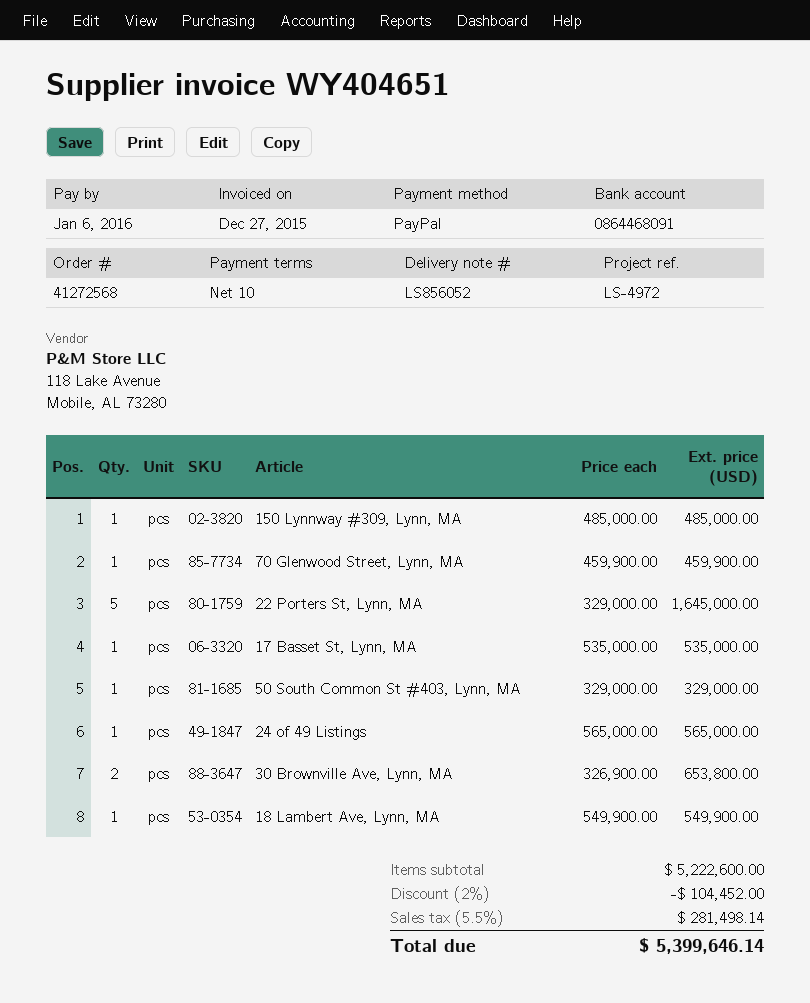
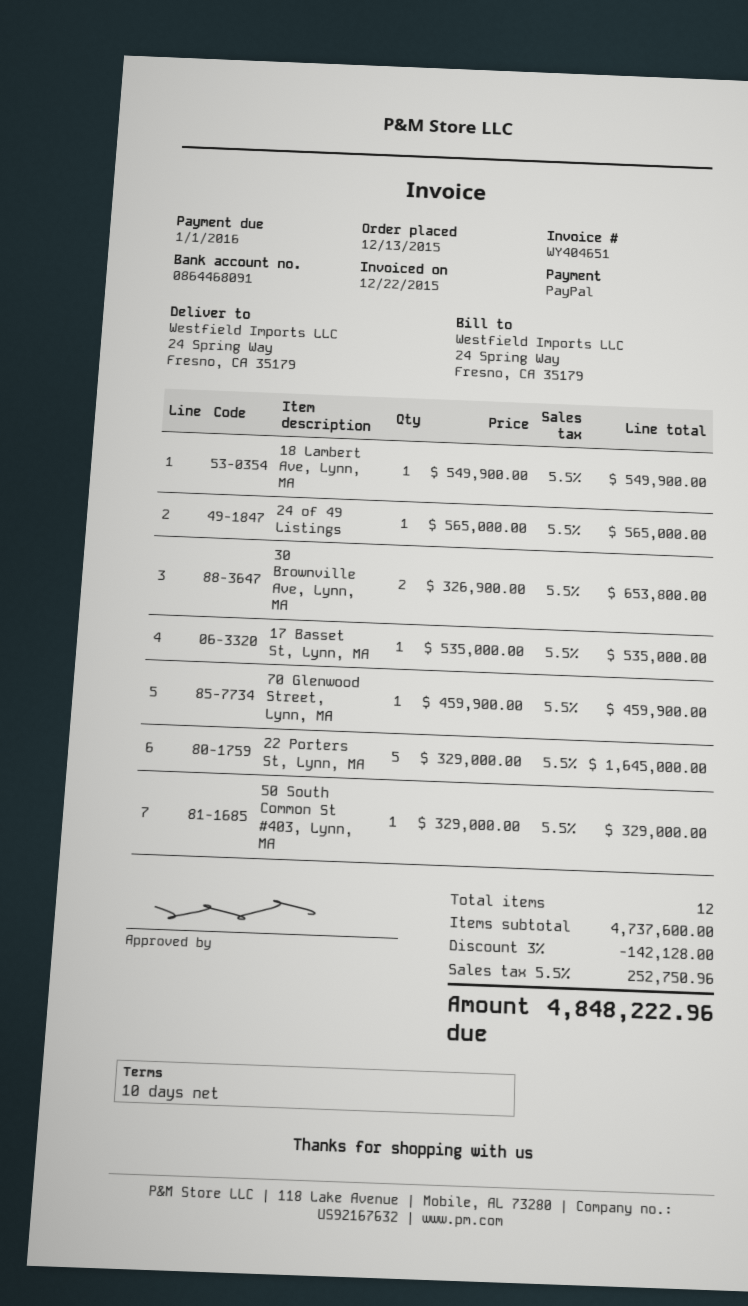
invoice date: 2015-12-27 -> 2015-12-22
due date: 2016-01-06 -> 2016-01-01
150 Lynnway #309, Lynn, MA: 1 x 485000.00 = 485000.00 -> none
subtotal: 5222600.00 -> 4737600.00
discount: 2% = 104452.00 -> 3% = 142128.00
tax: 5.5% = 281498.14 -> 5.5% = 252750.96
total: 5399646.14 -> 4848222.96

